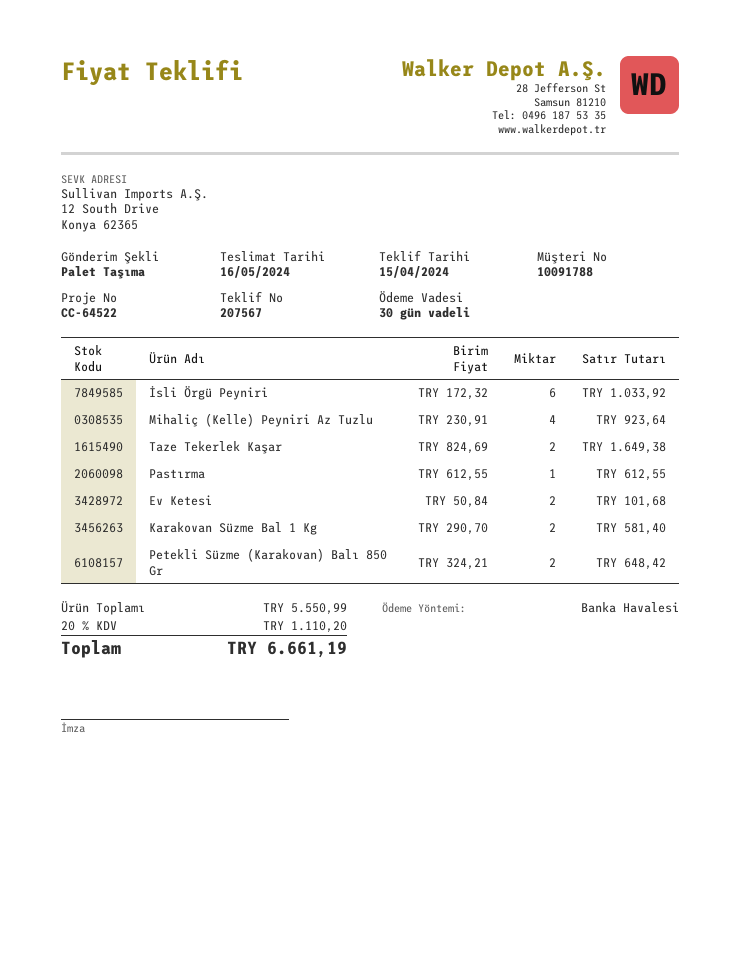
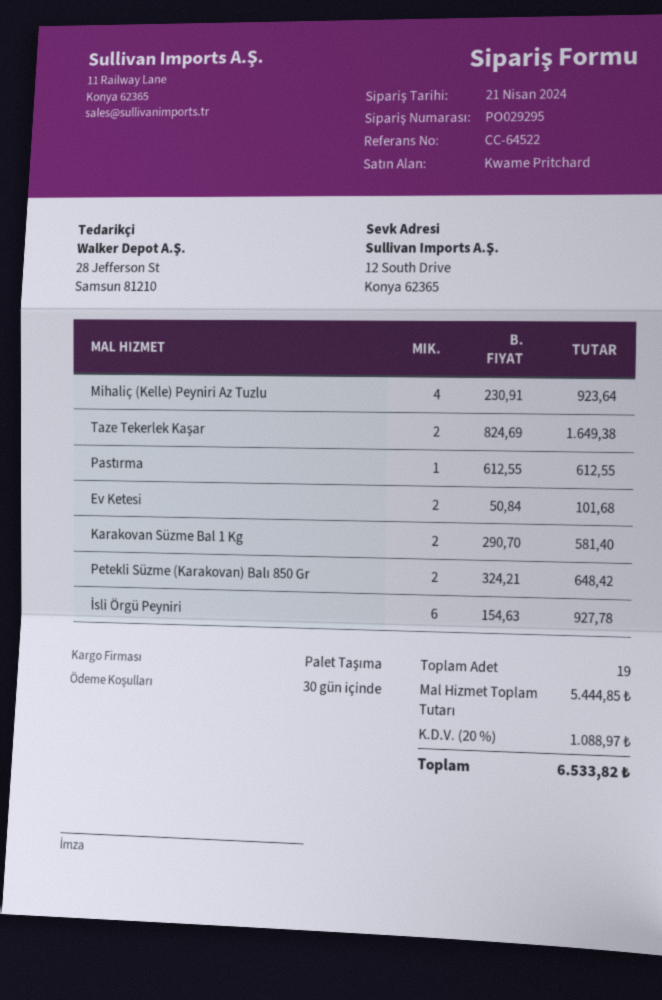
İsli Örgü Peyniri: 6 x 172.32 = 1033.92 -> 6 x 154.63 = 927.78
subtotal: 5550.99 -> 5444.85
tax: 20% = 1110.20 -> 20% = 1088.97
total: 6661.19 -> 6533.82

